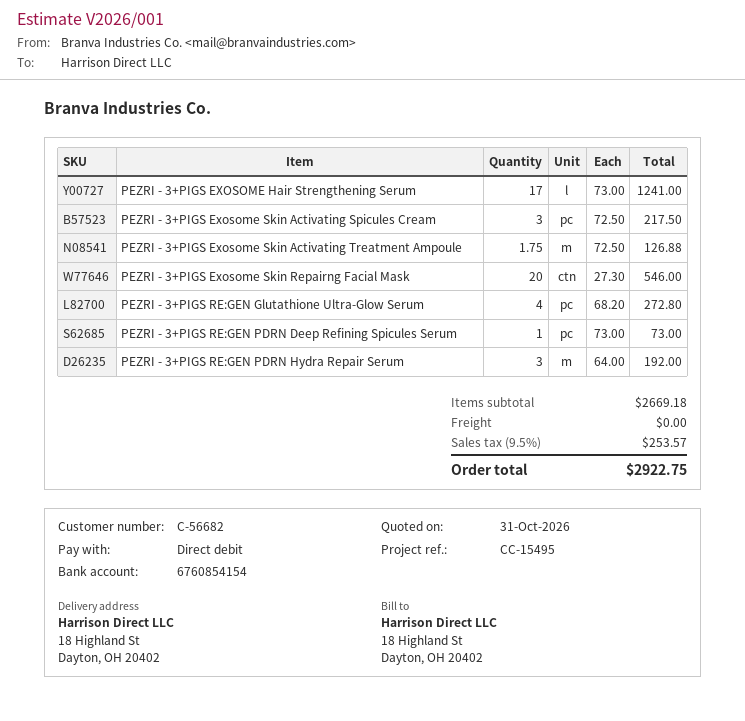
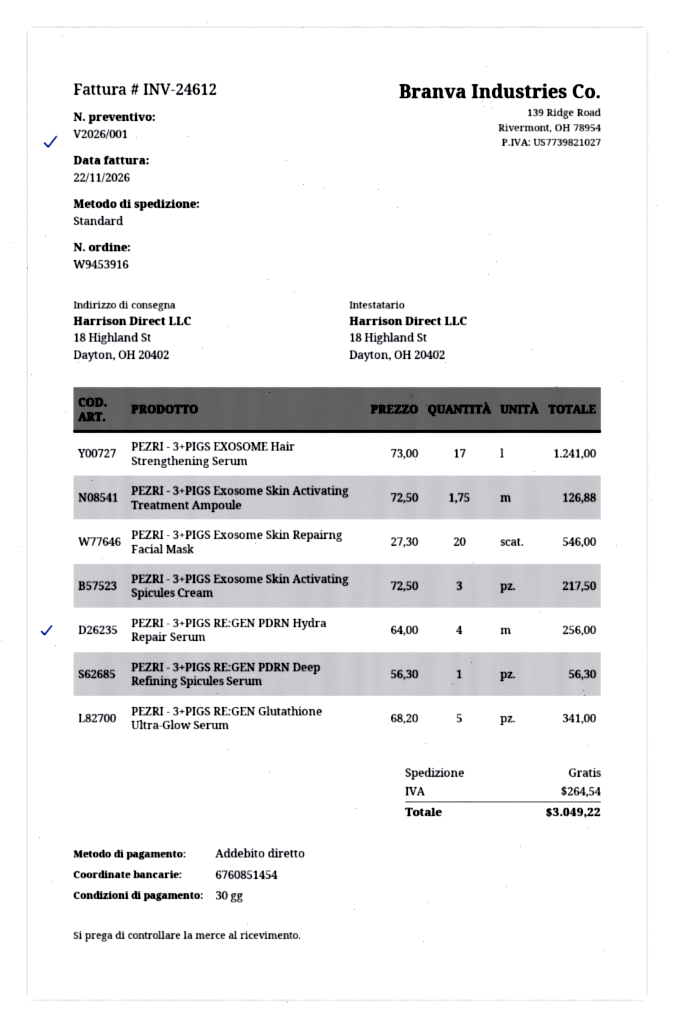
bank account: 6760854154 -> 6760851454
PEZRI - 3+PIGS RE:GEN Glutathione Ultra-Glow Serum: 4 x 68.20 = 272.80 -> 5 x 68.20 = 341.00
PEZRI - 3+PIGS RE:GEN PDRN Deep Refining Spicules Serum: 1 x 73.00 = 73.00 -> 1 x 56.30 = 56.30
PEZRI - 3+PIGS RE:GEN PDRN Hydra Repair Serum: 3 x 64.00 = 192.00 -> 4 x 64.00 = 256.00
tax: 253.57 -> 264.54
total: 2922.75 -> 3049.22

